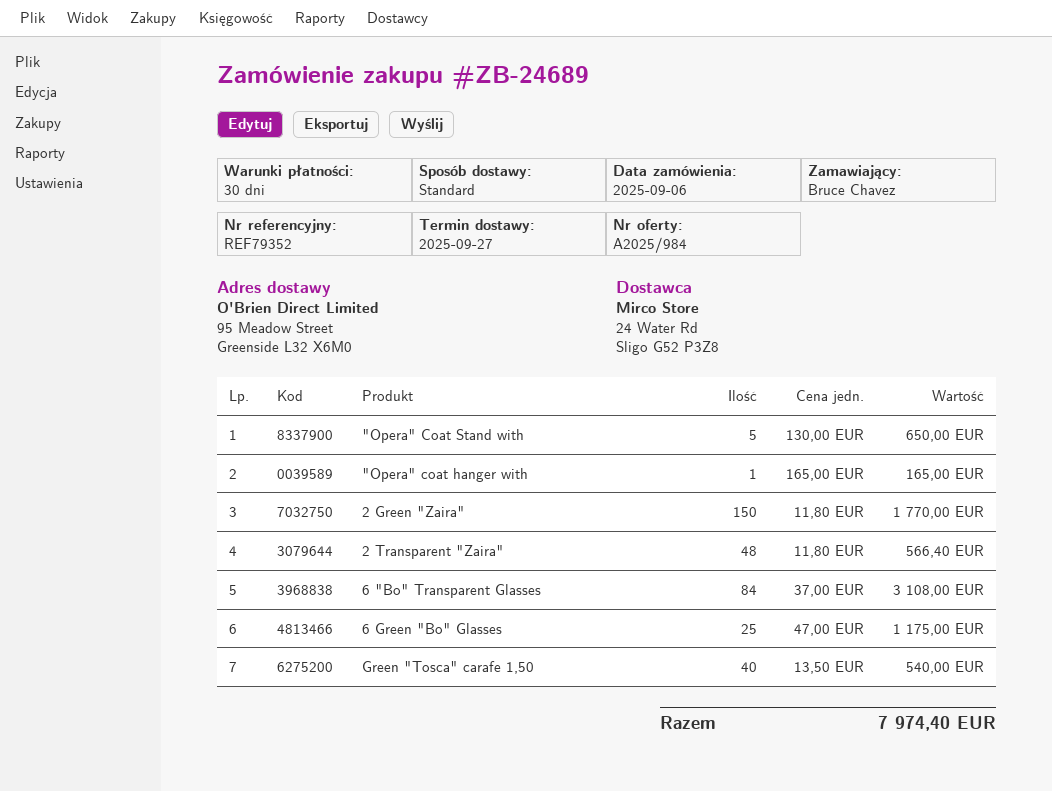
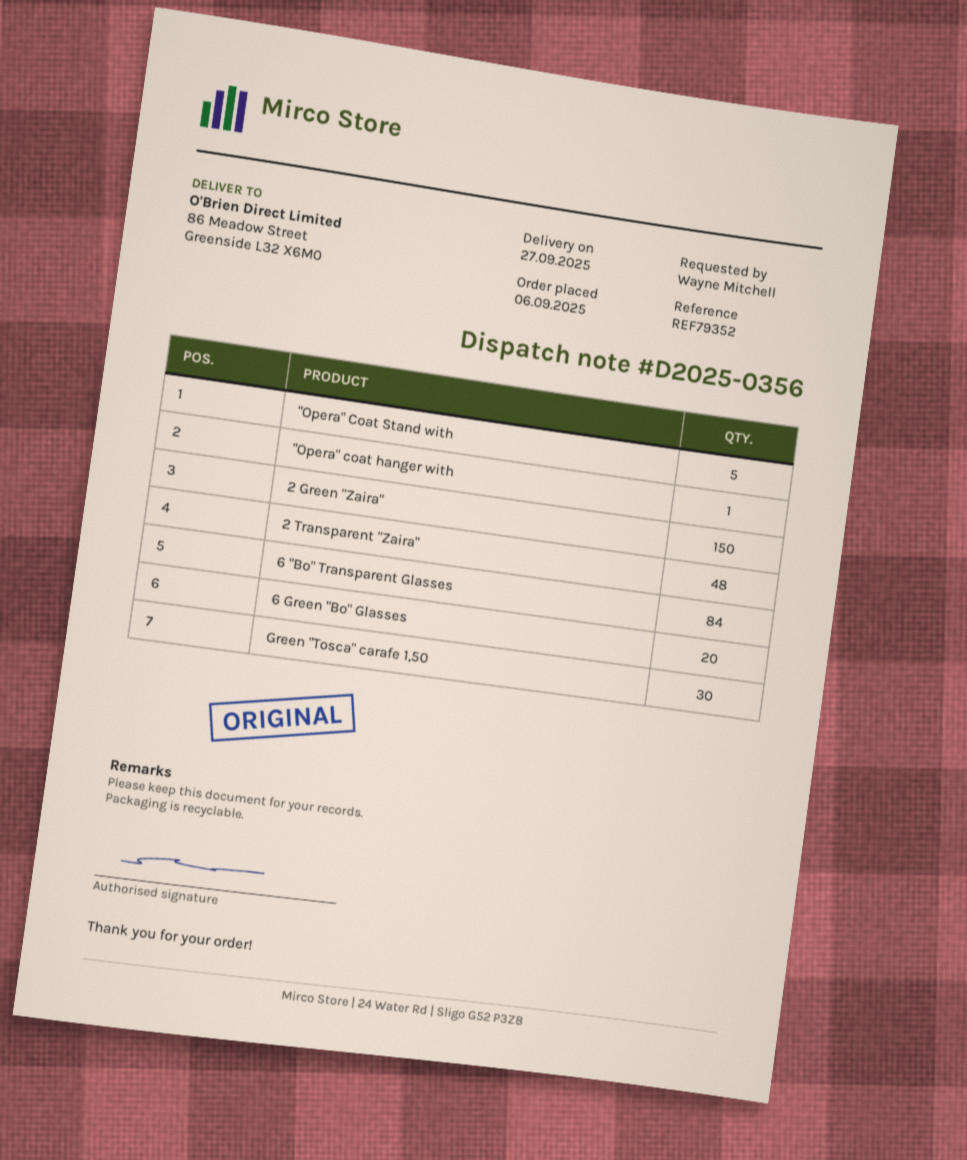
ordered by: Bruce Chavez -> Wayne Mitchell
ship to: 95 Meadow Street, Greenside L32 X6M0 -> 86 Meadow Street, Greenside L32 X6M0
6 Green "Bo" Glasses: 25 -> 20
Green "Tosca" carafe 1,50: 40 -> 30

